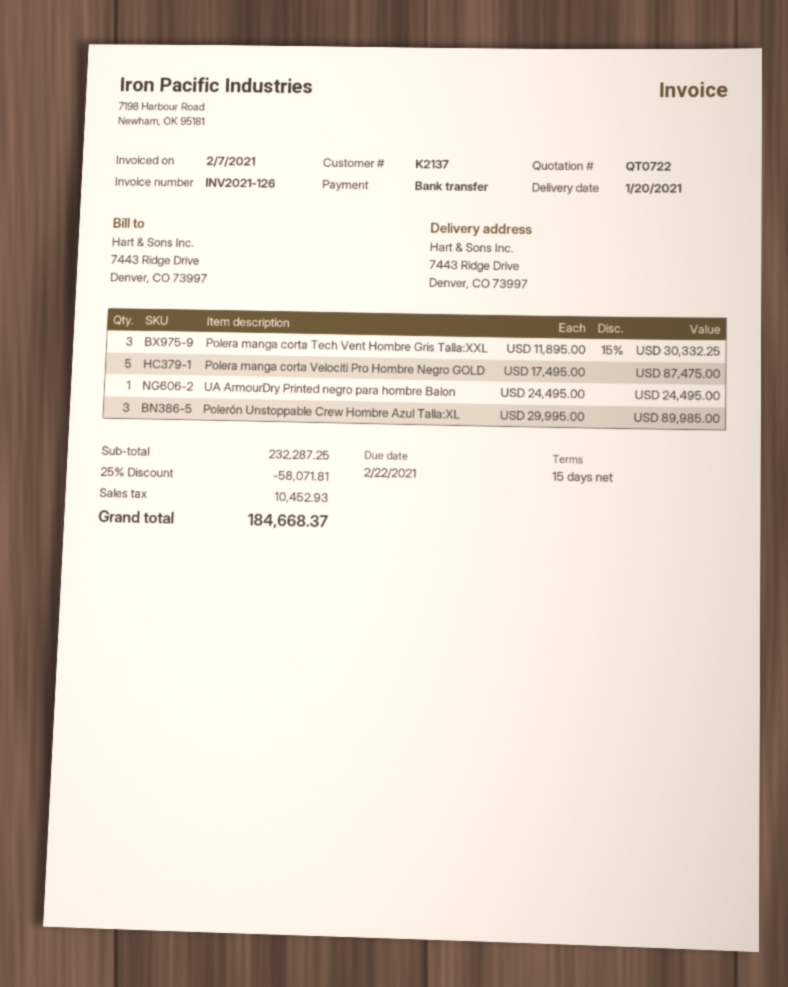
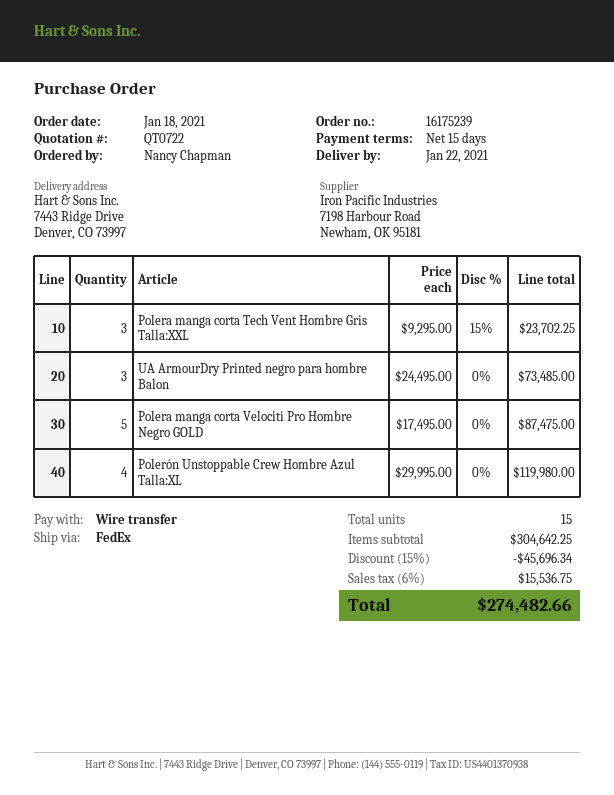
delivery date: 2021-01-20 -> 2021-01-22
Polera manga corta Tech Vent Hombre Gris Talla:XXL: 3 x 11895.00 - 15% = 30332.25 -> 3 x 9295.00 - 15% = 23702.25
UA ArmourDry Printed negro para hombre Balon: 1 x 24495.00 = 24495.00 -> 3 x 24495.00 = 73485.00
Polerón Unstoppable Crew Hombre Azul Talla:XL: 3 x 29995.00 = 89985.00 -> 4 x 29995.00 = 119980.00
subtotal: 232287.25 -> 304642.25
discount: 25% = 58071.81 -> 15% = 45696.34
tax: 10452.93 -> 15536.75
total: 184668.37 -> 274482.66

